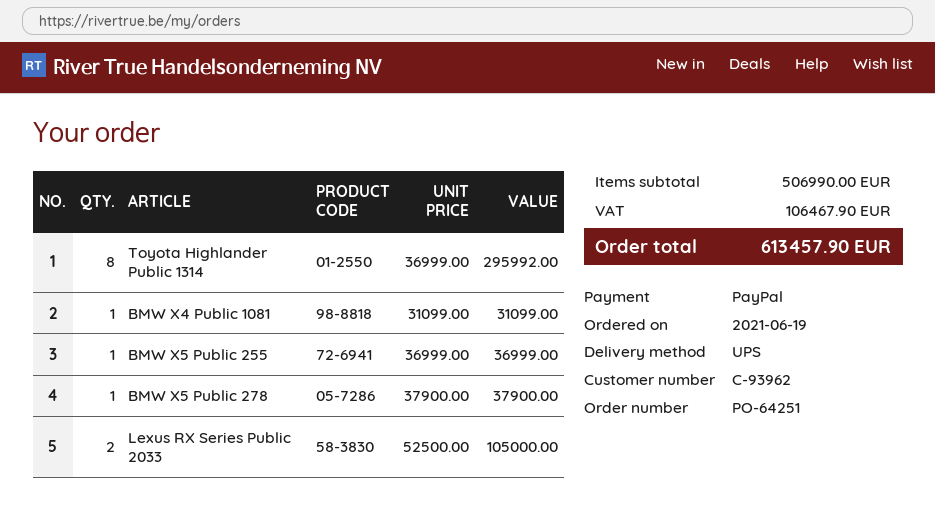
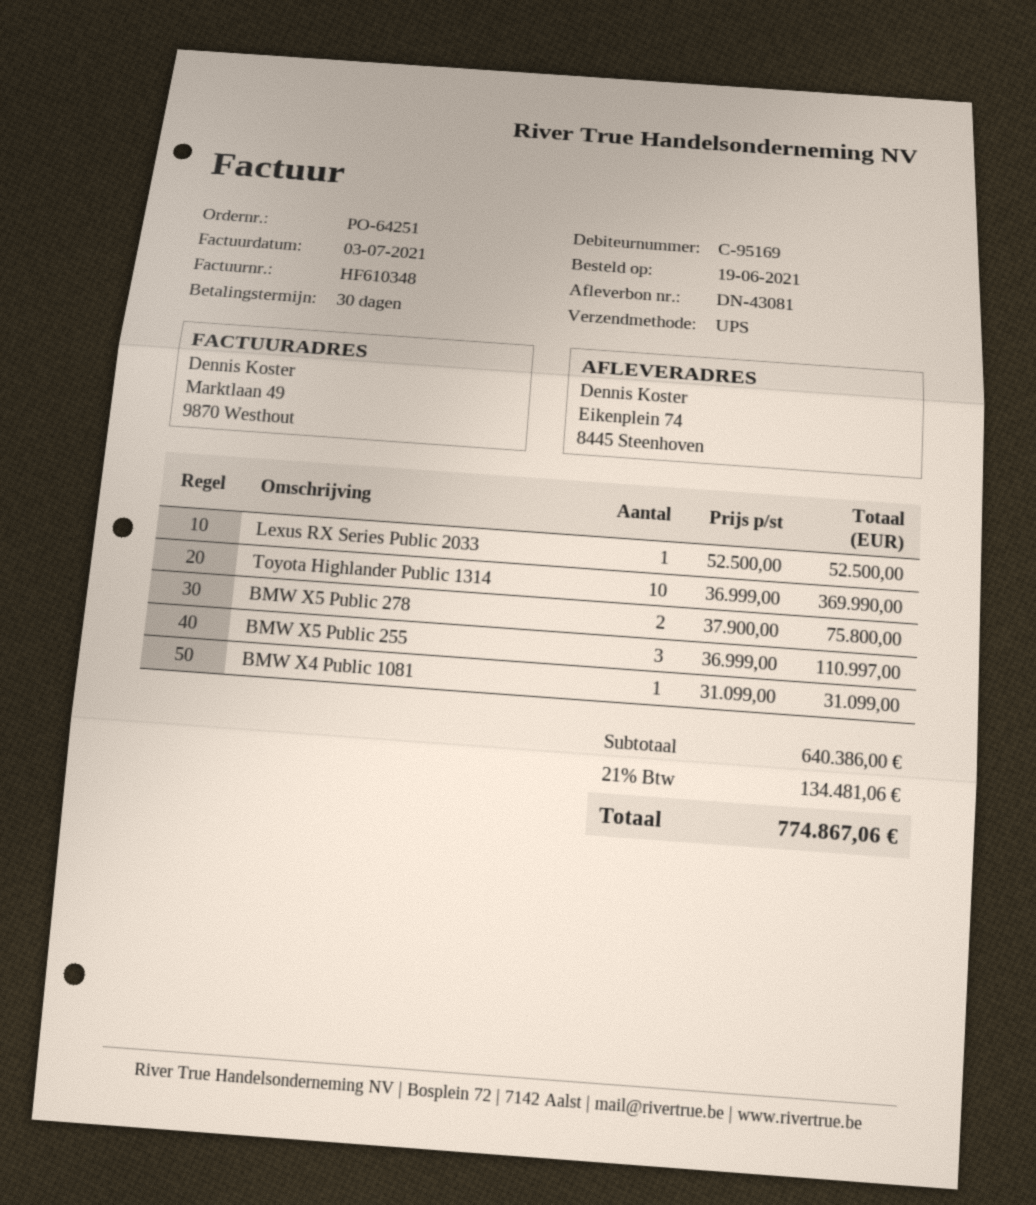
customer number: C-93962 -> C-95169
Toyota Highlander Public 1314: 8 x 36999.00 = 295992.00 -> 10 x 36999.00 = 369990.00
BMW X5 Public 255: 1 x 36999.00 = 36999.00 -> 3 x 36999.00 = 110997.00
BMW X5 Public 278: 1 x 37900.00 = 37900.00 -> 2 x 37900.00 = 75800.00
Lexus RX Series Public 2033: 2 x 52500.00 = 105000.00 -> 1 x 52500.00 = 52500.00
subtotal: 506990.00 -> 640386.00
tax: 106467.90 -> 134481.06
total: 613457.90 -> 774867.06

